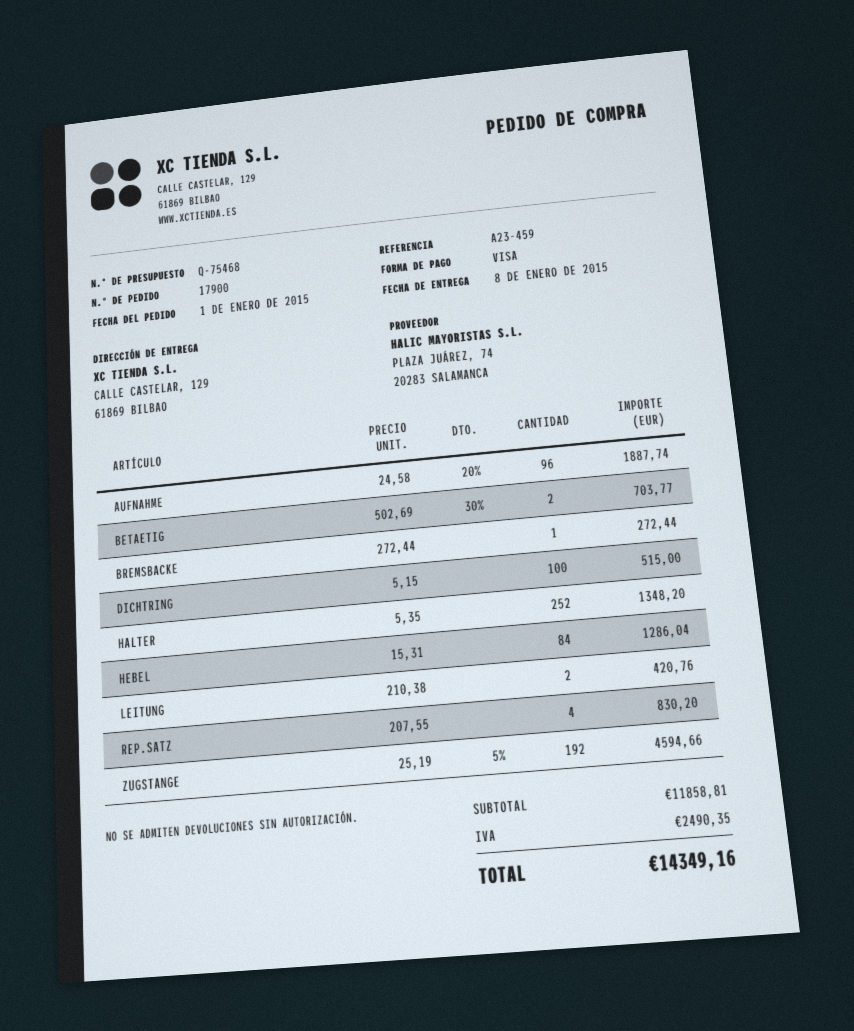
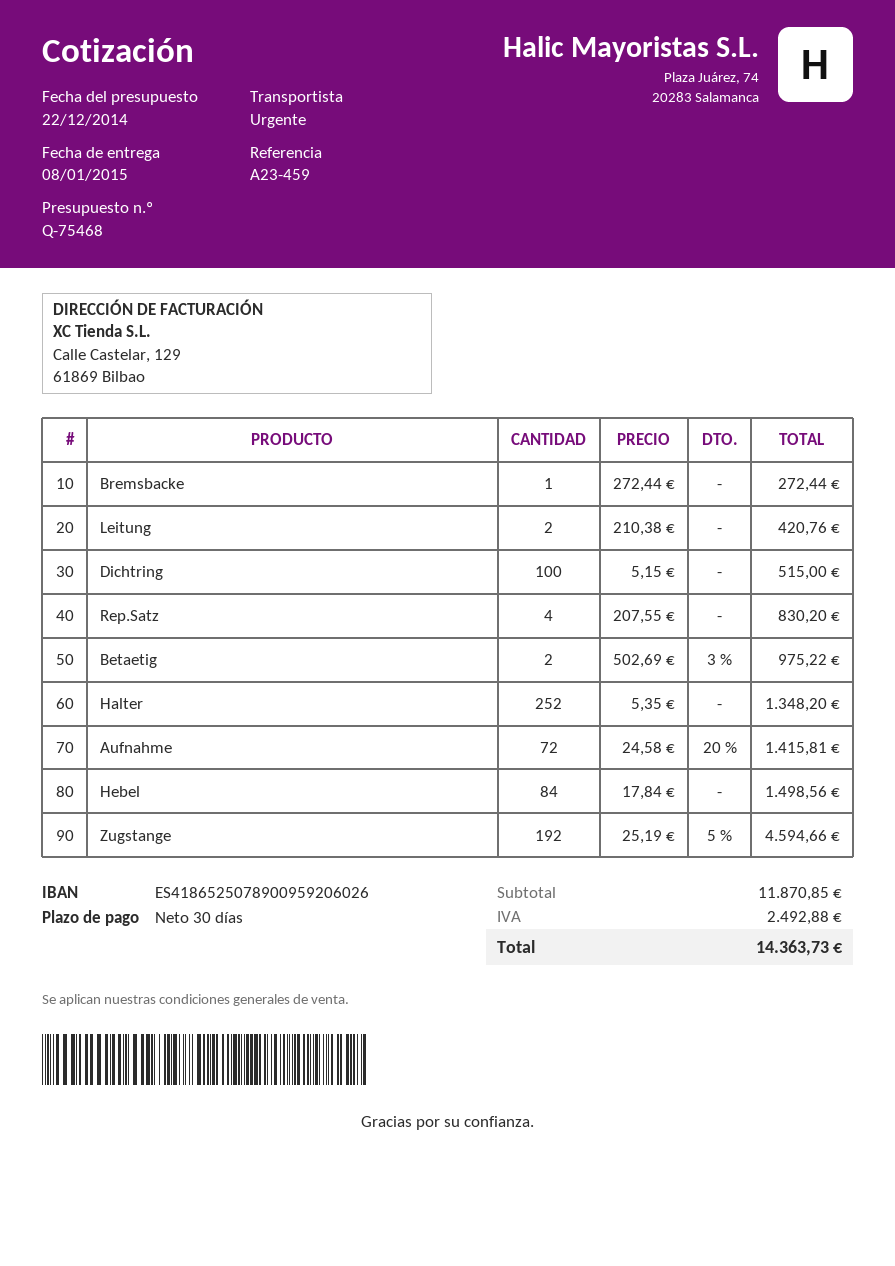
AUFNAHME: 96 x 24.58 - 20% = 1887.74 -> 72 x 24.58 - 20% = 1415.81
BETAETIG: 2 x 502.69 - 30% = 703.77 -> 2 x 502.69 - 3% = 975.22
HEBEL: 84 x 15.31 = 1286.04 -> 84 x 17.84 = 1498.56
subtotal: 11858.81 -> 11870.85
tax: 2490.35 -> 2492.88
total: 14349.16 -> 14363.73

